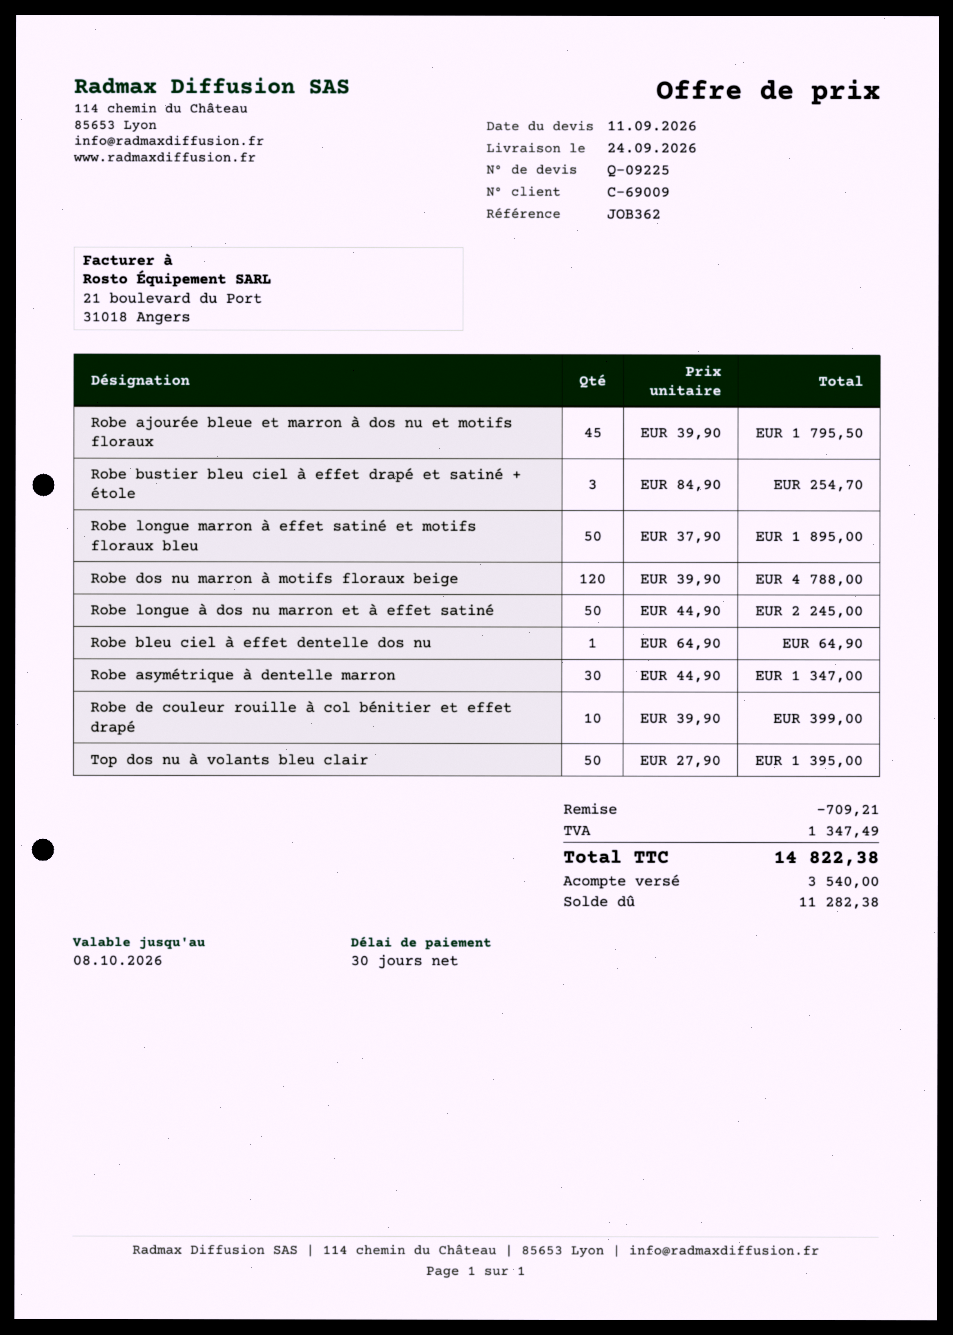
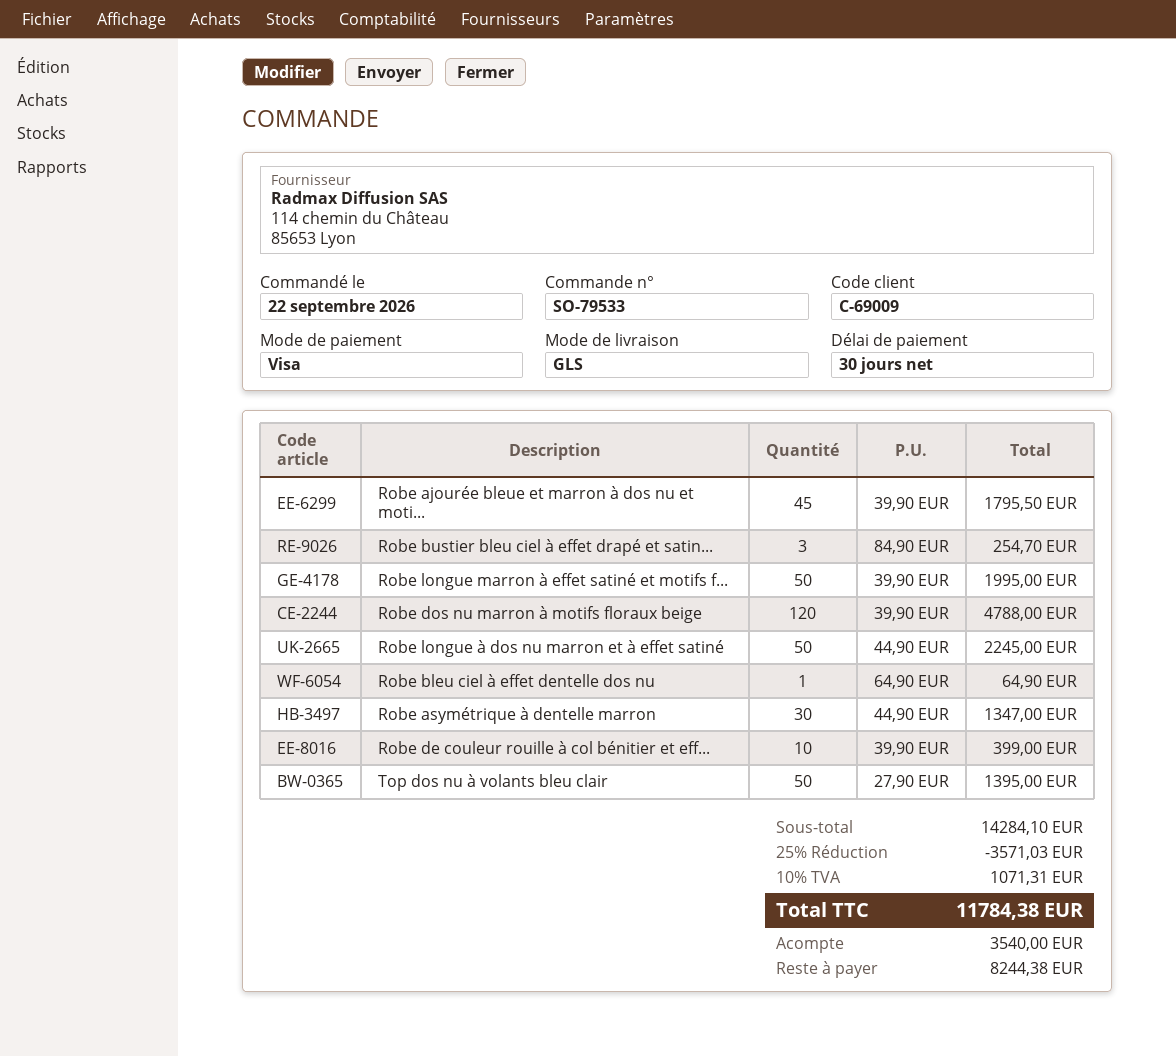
Robe longue marron à effet satiné et motifs floraux bleu: 50 x 37.90 = 1895.00 -> 50 x 39.90 = 1995.00
discount: 709.21 -> 3571.03
tax: 1347.49 -> 1071.31
total: 14822.38 -> 11784.38
balance: 11282.38 -> 8244.38

